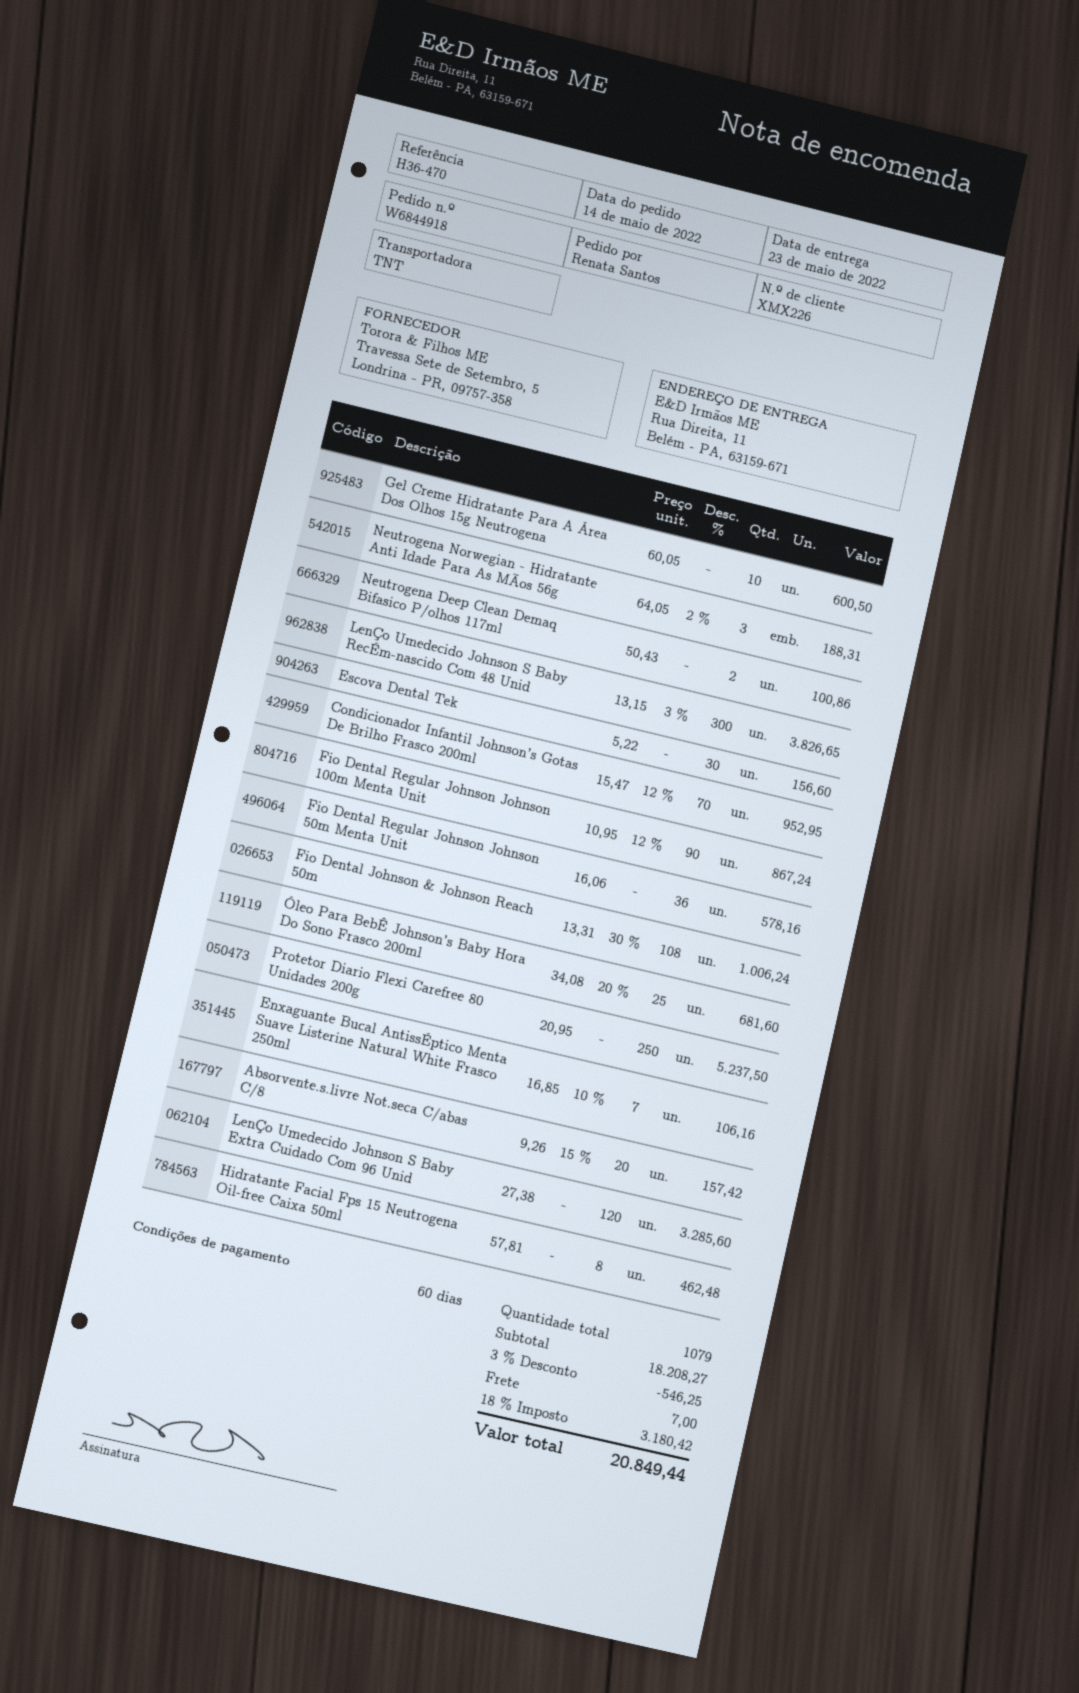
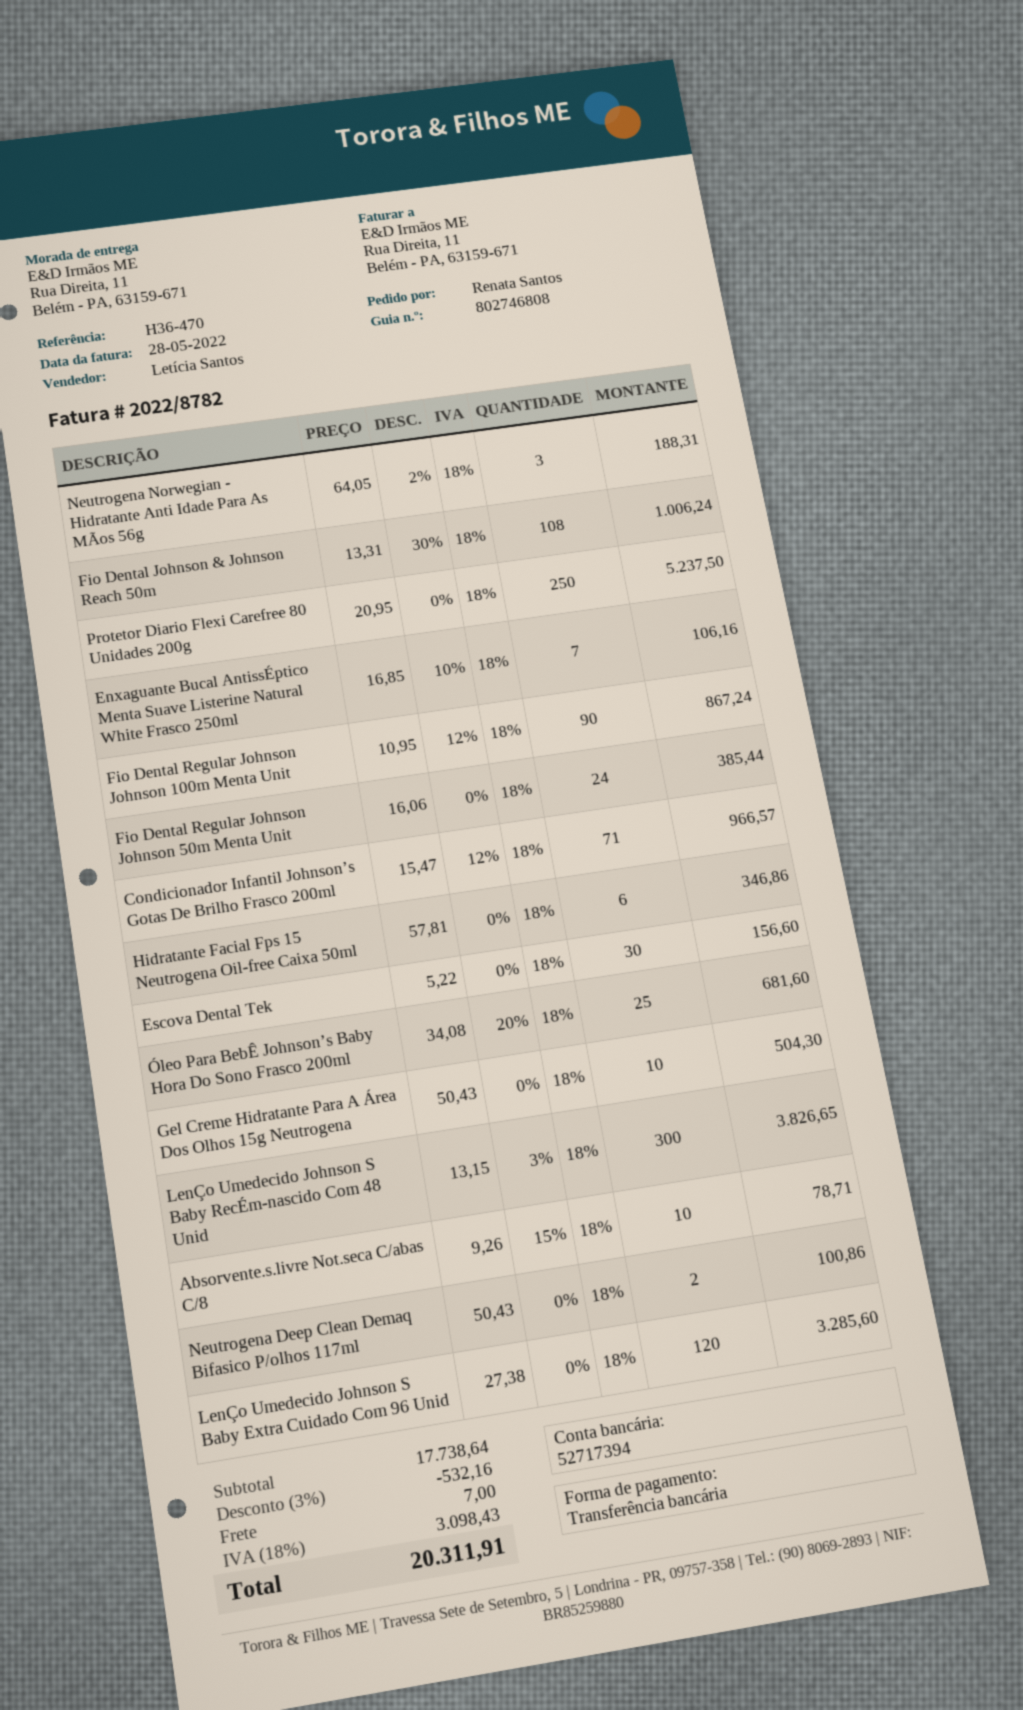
Gel Creme Hidratante Para A Área Dos Olhos 15g Neutrogena: 10 x 60.05 = 600.50 -> 10 x 50.43 = 504.30
Condicionador Infantil Johnson’s Gotas De Brilho Frasco 200ml: 70 x 15.47 - 12% = 952.95 -> 71 x 15.47 - 12% = 966.57
Fio Dental Regular Johnson Johnson 50m Menta Unit: 36 x 16.06 = 578.16 -> 24 x 16.06 = 385.44
Absorvente.s.livre Not.seca C/abas C/8: 20 x 9.26 - 15% = 157.42 -> 10 x 9.26 - 15% = 78.71
Hidratante Facial Fps 15 Neutrogena Oil-free Caixa 50ml: 8 x 57.81 = 462.48 -> 6 x 57.81 = 346.86
subtotal: 18208.27 -> 17738.64
discount: 3% = 546.25 -> 3% = 532.16
tax: 18% = 3180.42 -> 18% = 3098.43
total: 20849.44 -> 20311.91

